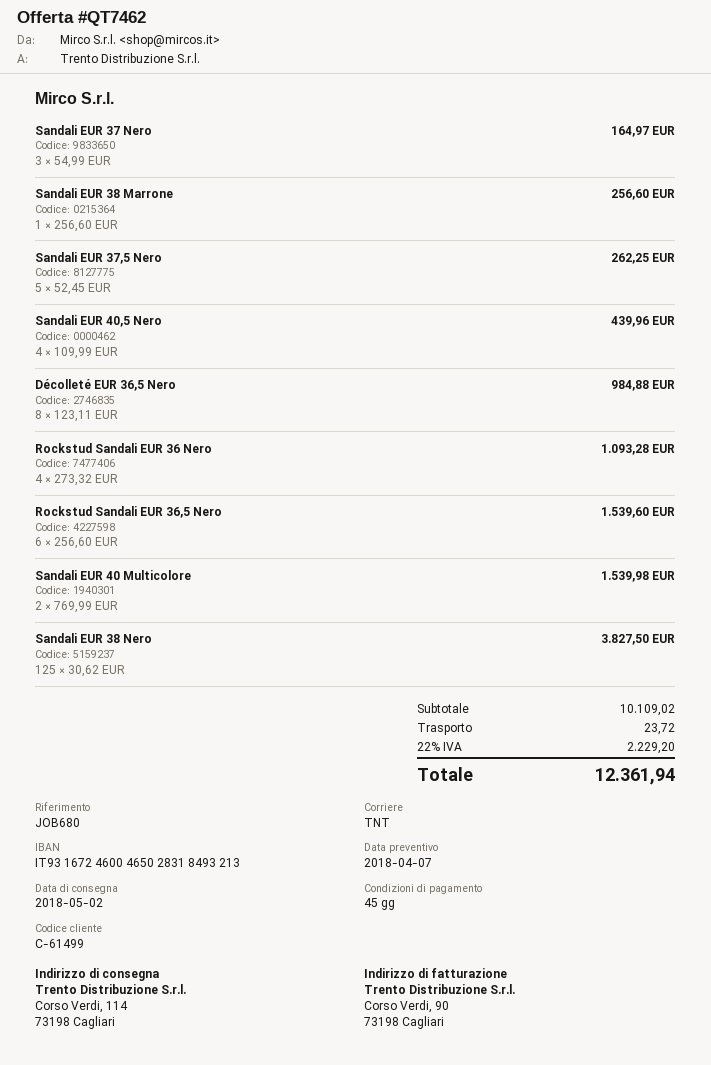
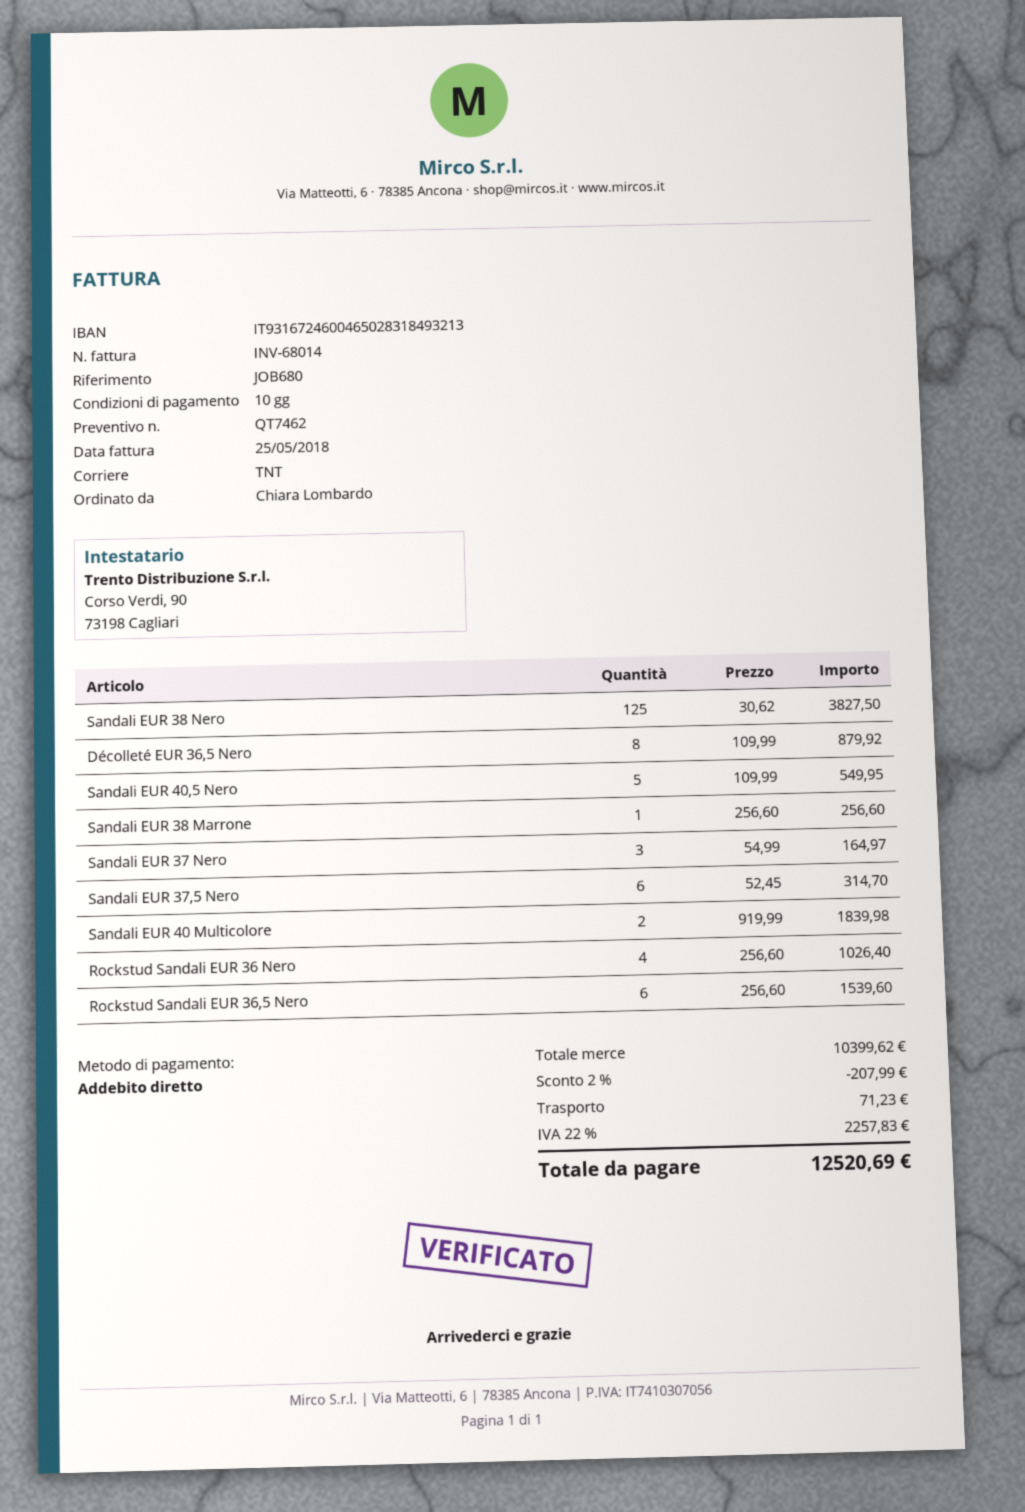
payment terms: 45 days -> 10 days
Sandali EUR 37,5 Nero: 5 x 52.45 = 262.25 -> 6 x 52.45 = 314.70
Sandali EUR 40,5 Nero: 4 x 109.99 = 439.96 -> 5 x 109.99 = 549.95
Décolleté EUR 36,5 Nero: 8 x 123.11 = 984.88 -> 8 x 109.99 = 879.92
Rockstud Sandali EUR 36 Nero: 4 x 273.32 = 1093.28 -> 4 x 256.60 = 1026.40
Sandali EUR 40 Multicolore: 2 x 769.99 = 1539.98 -> 2 x 919.99 = 1839.98
subtotal: 10109.02 -> 10399.62
discount: none -> 2% = 207.99
shipping: 23.72 -> 71.23
tax: 22% = 2229.20 -> 22% = 2257.83
total: 12361.94 -> 12520.69

